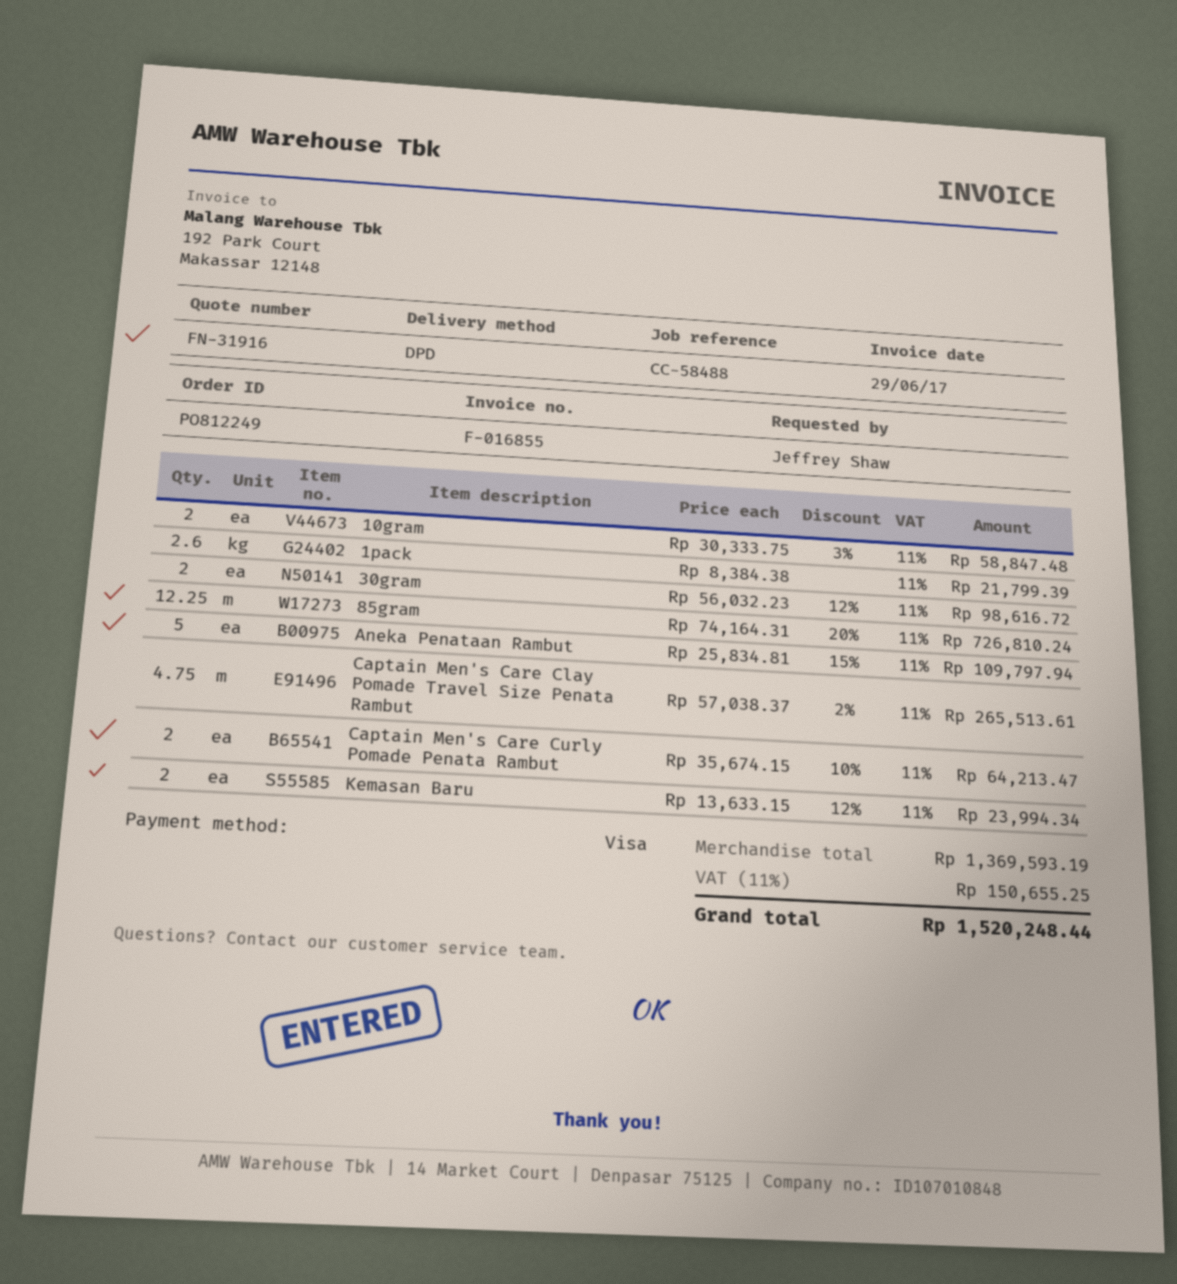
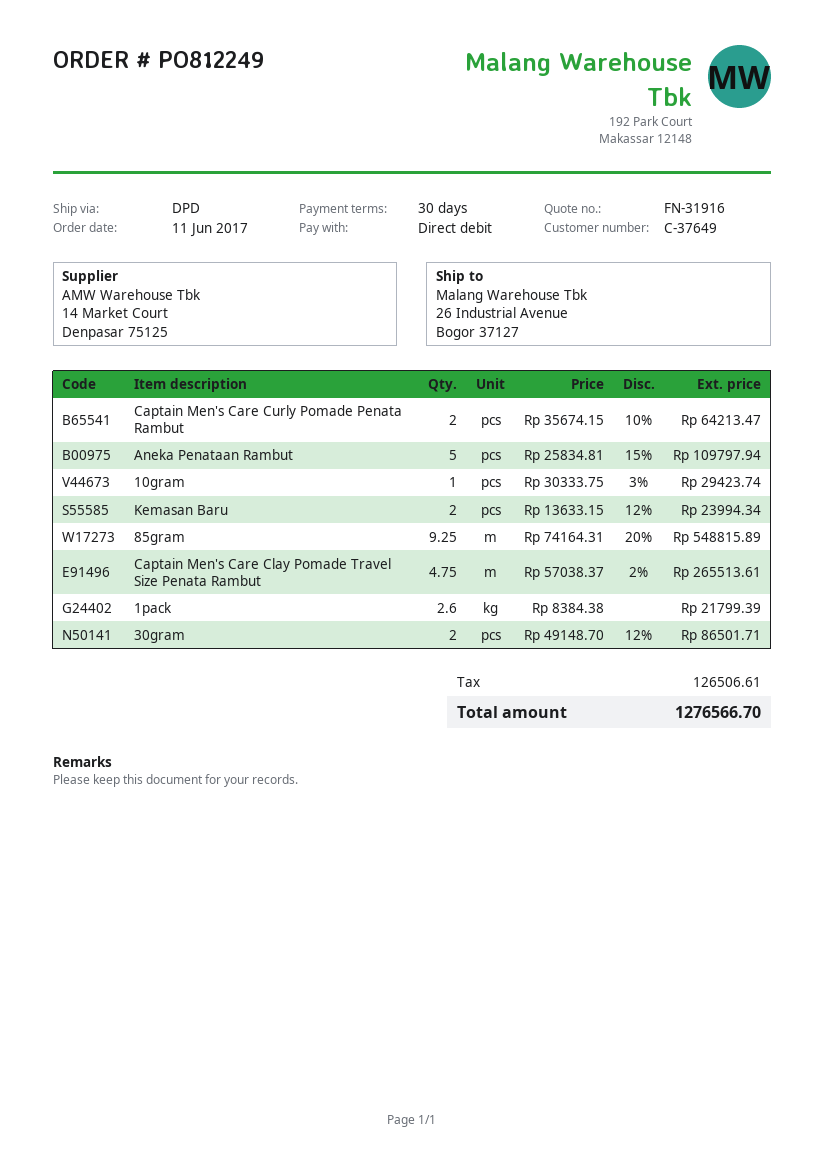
payment method: Visa -> direct debit
10gram: 2 x 30333.75 - 3% = 58847.48 -> 1 x 30333.75 - 3% = 29423.74
30gram: 2 x 56032.23 - 12% = 98616.72 -> 2 x 49148.70 - 12% = 86501.71
85gram: 12.25 x 74164.31 - 20% = 726810.24 -> 9.25 x 74164.31 - 20% = 548815.89
tax: 150655.25 -> 126506.61
total: 1520248.44 -> 1276566.70

